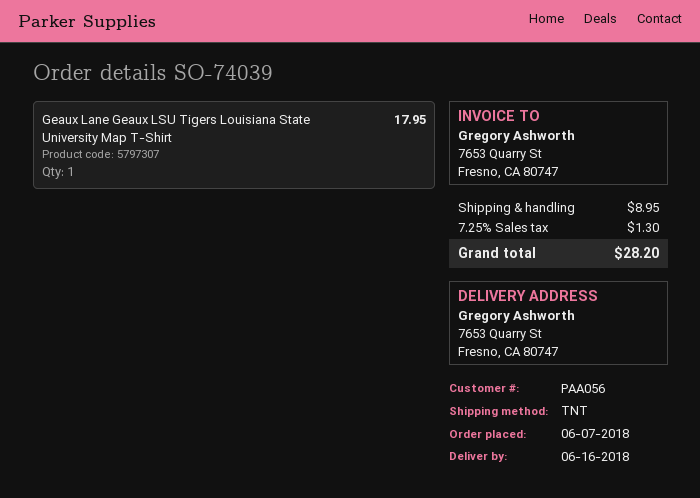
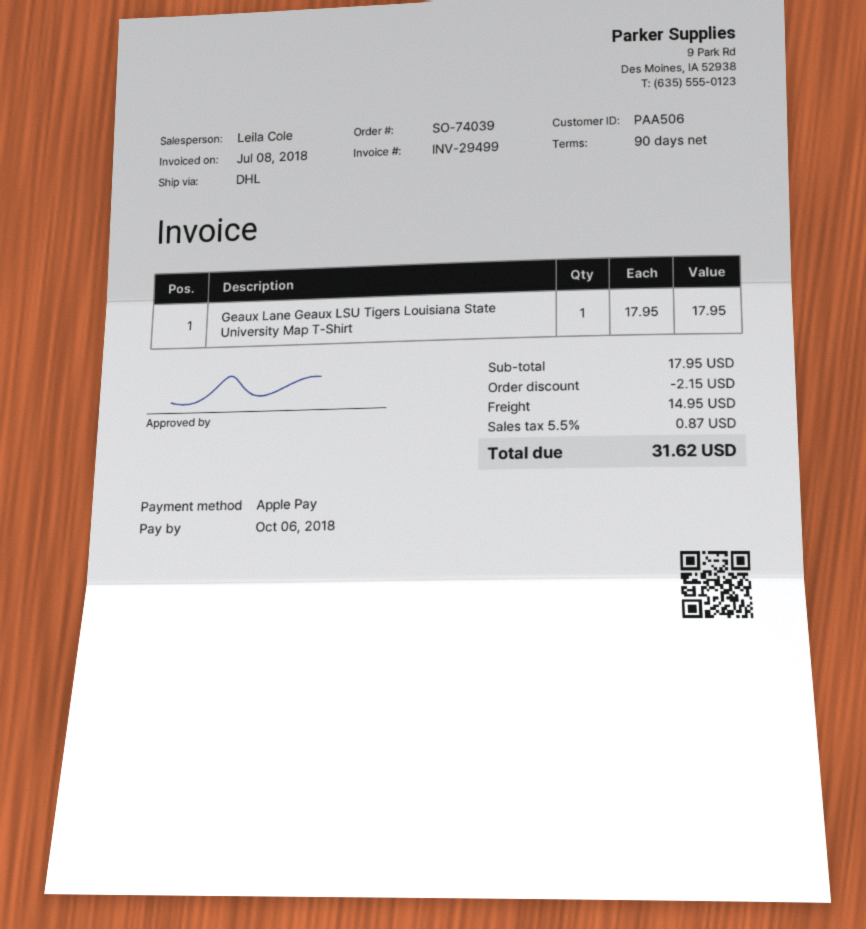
customer number: PAA056 -> PAA506
shipping method: TNT -> DHL
discount: none -> 2.15
shipping: 8.95 -> 14.95
tax: 7.25% = 1.30 -> 5.5% = 0.87
total: 28.20 -> 31.62

